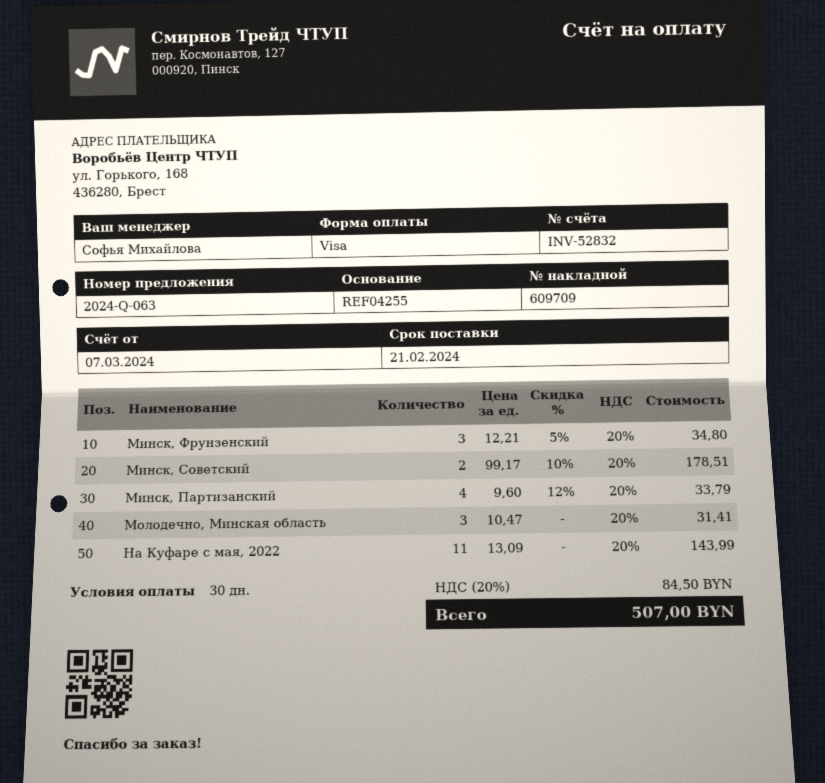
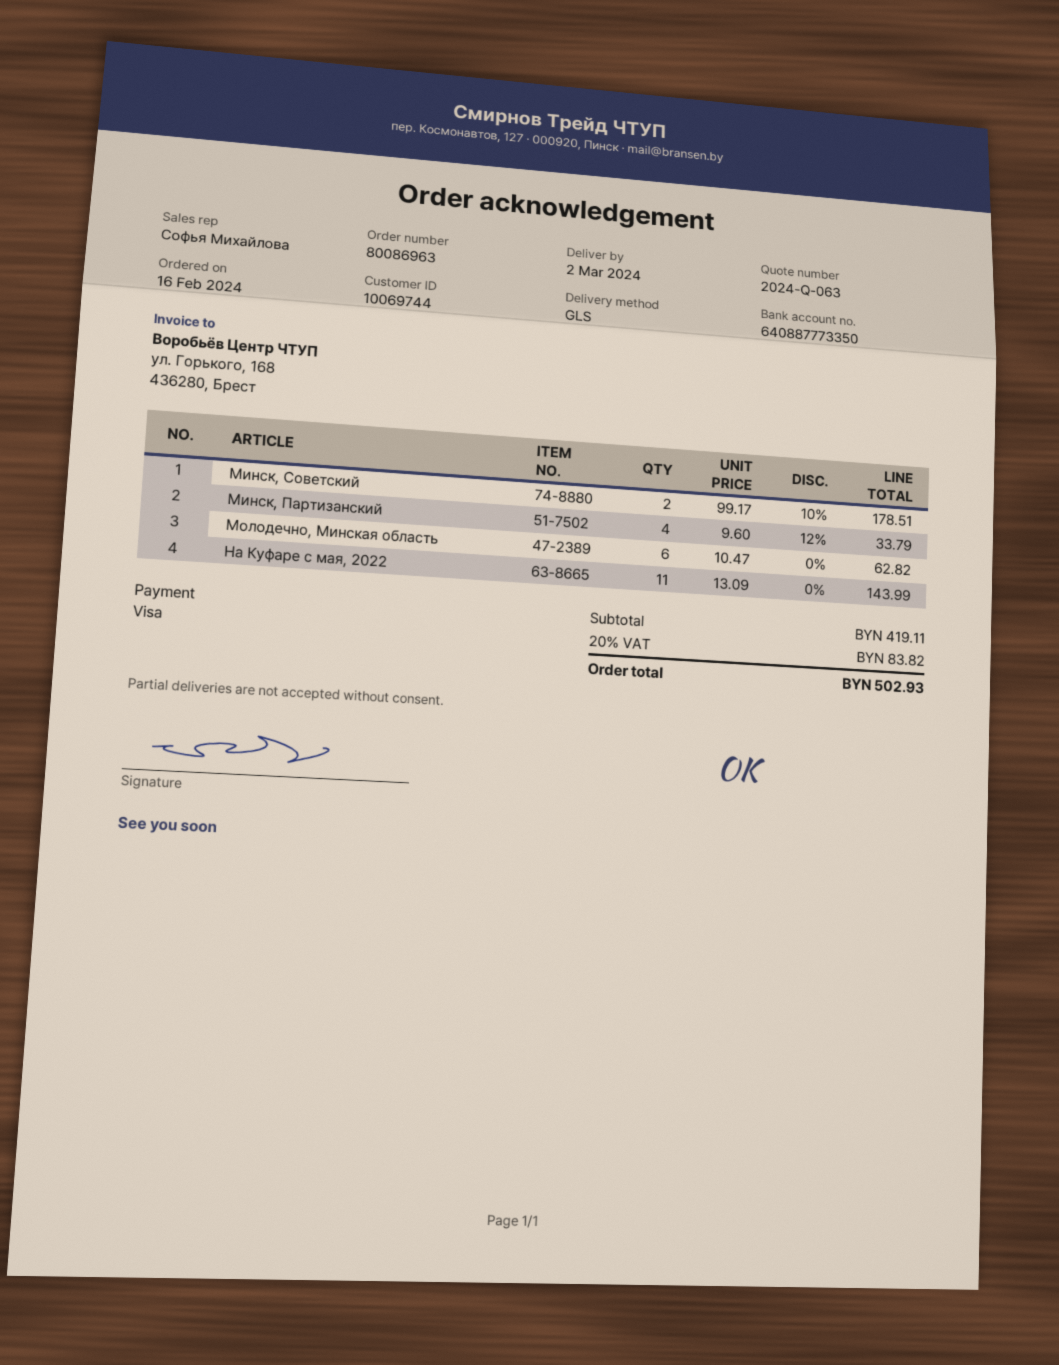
delivery date: 2024-02-21 -> 2024-03-02
Минск, Фрунзенский: 3 x 12.21 - 5% = 34.80 -> none
Молодечно, Минская область: 3 x 10.47 = 31.41 -> 6 x 10.47 = 62.82
tax: 20% = 84.50 -> 20% = 83.82
total: 507.00 -> 502.93

